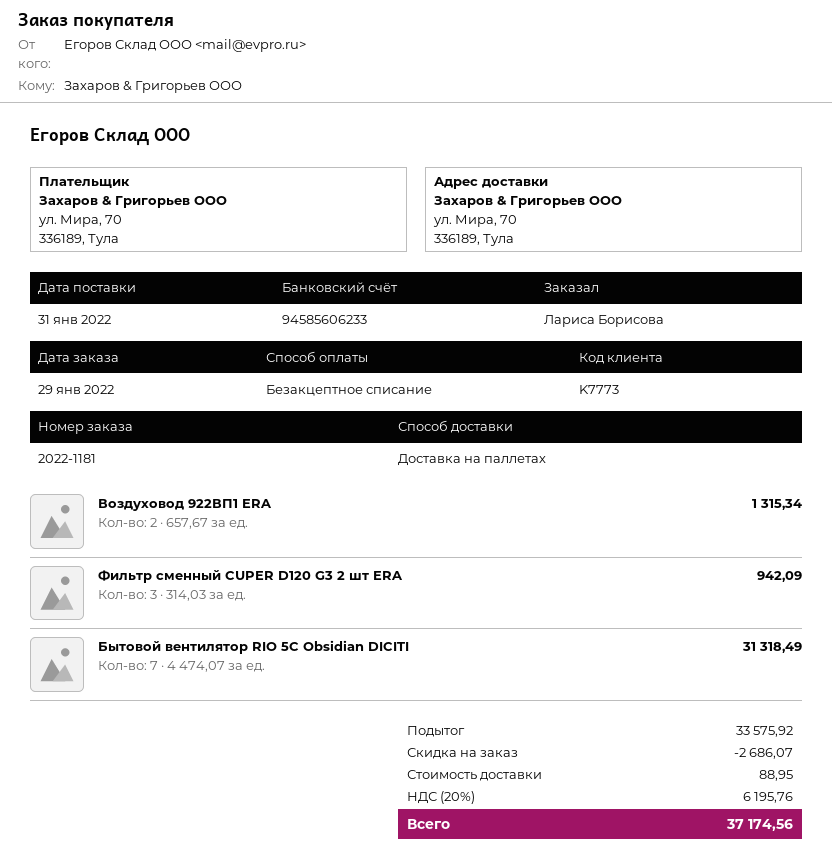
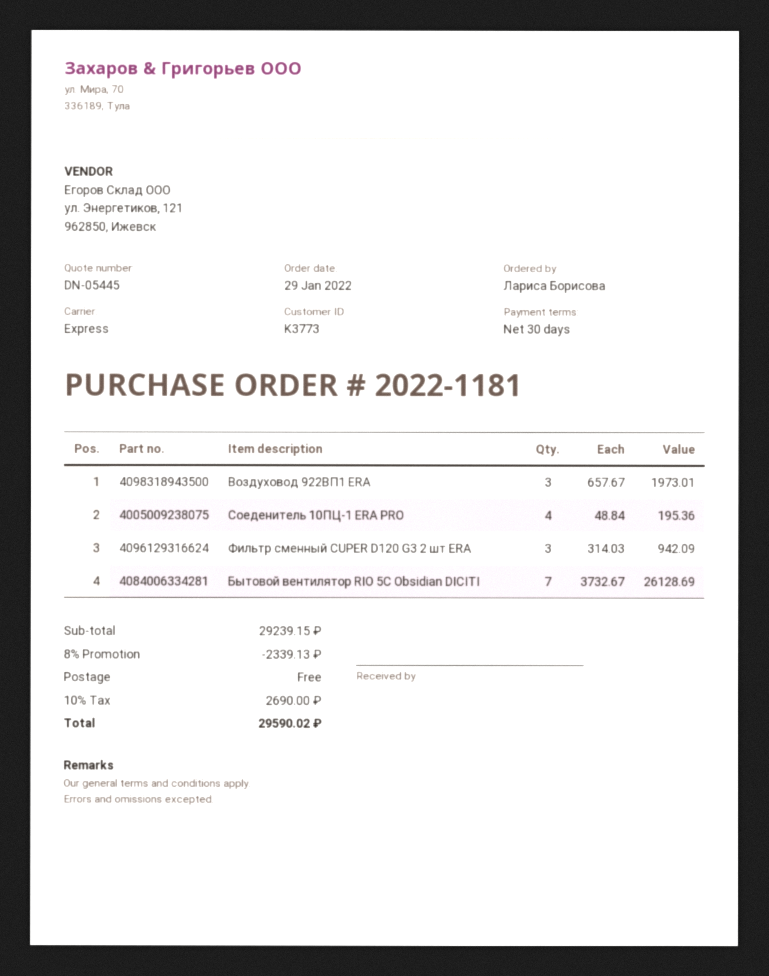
customer number: K7773 -> K3773
shipping method: pallet freight -> express
Воздуховод 922ВП1 ERA: 2 x 657.67 = 1315.34 -> 3 x 657.67 = 1973.01
Бытовой вентилятор RIO 5C Obsidian DICITI: 7 x 4474.07 = 31318.49 -> 7 x 3732.67 = 26128.69
Соеденитель 10ПЦ-1 ERA PRO: none -> 4 x 48.84 = 195.36
subtotal: 33575.92 -> 29239.15
discount: 2686.07 -> 2339.13
shipping: 88.95 -> 0.00
tax: 20% = 6195.76 -> 10% = 2690.00
total: 37174.56 -> 29590.02

